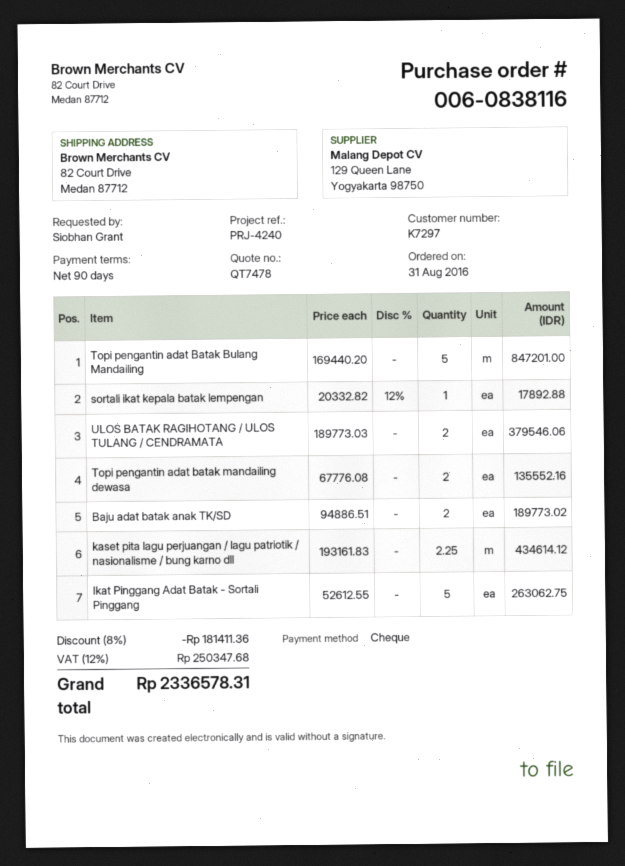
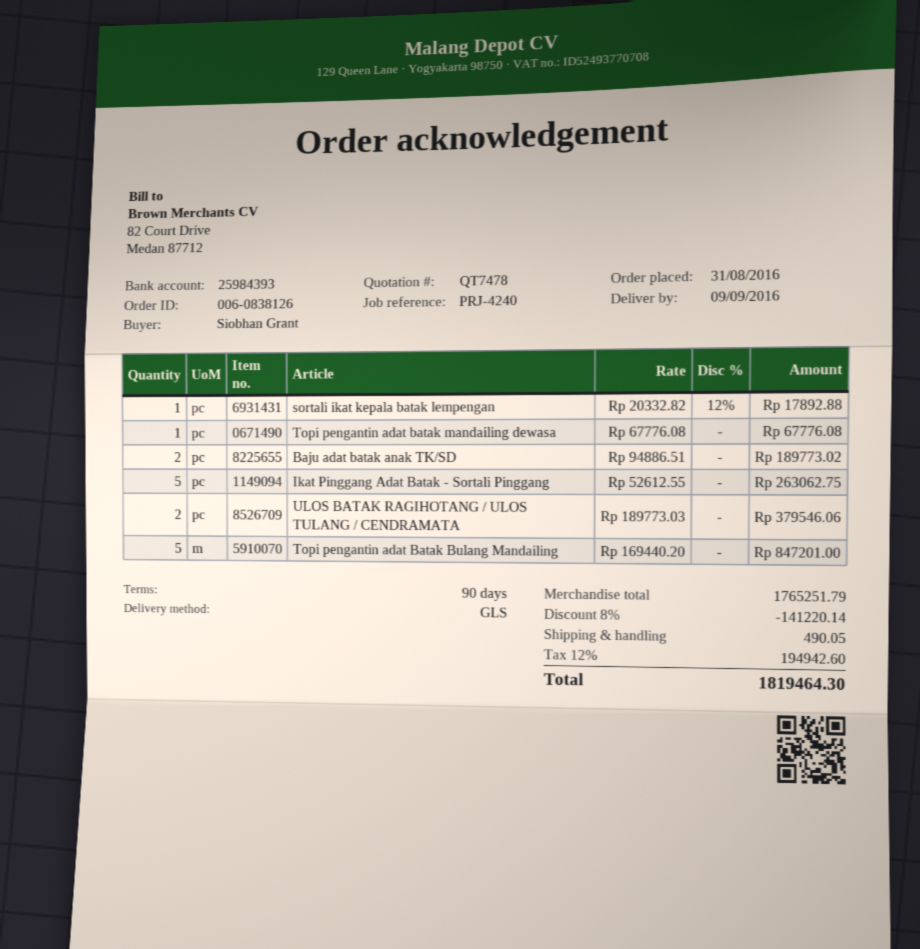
order number: 006-0838116 -> 006-0838126
Topi pengantin adat batak mandailing dewasa: 2 x 67776.08 = 135552.16 -> 1 x 67776.08 = 67776.08
kaset pita lagu perjuangan / lagu patriotik / nasionalisme / bung karno dll: 2.25 x 193161.83 = 434614.12 -> none
discount: 8% = 181411.36 -> 8% = 141220.14
shipping: none -> 490.05
tax: 12% = 250347.68 -> 12% = 194942.60
total: 2336578.31 -> 1819464.30

